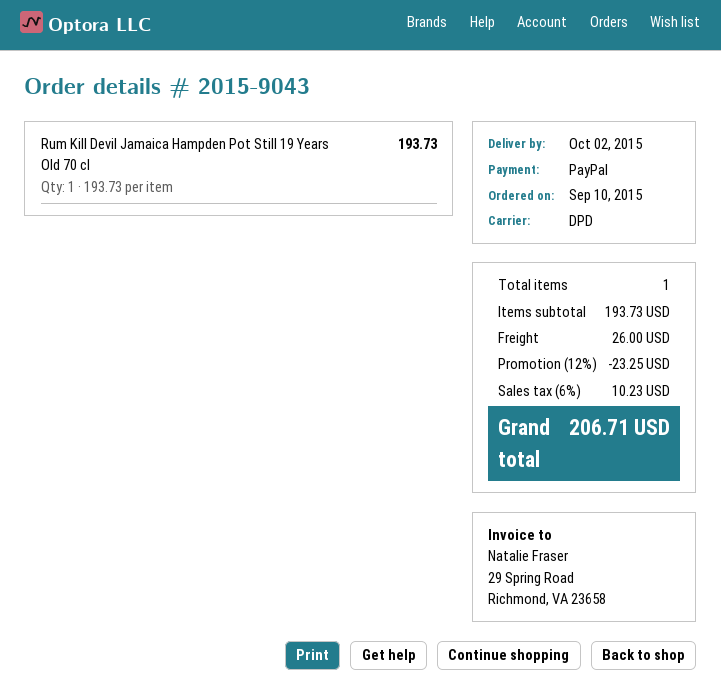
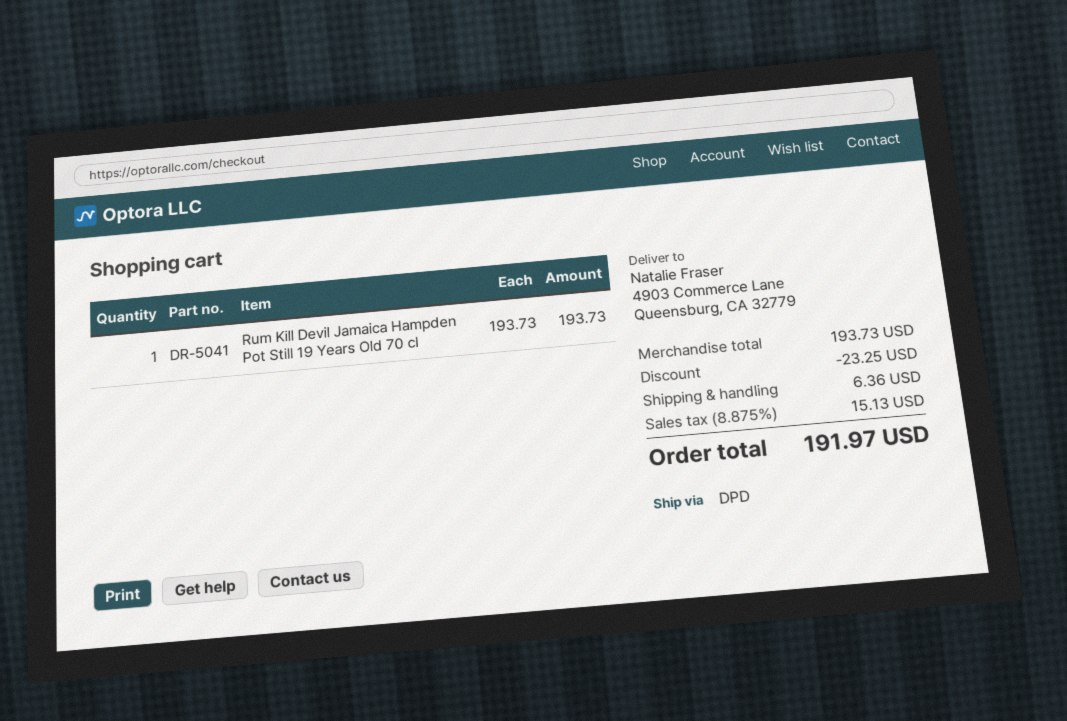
shipping: 26.00 -> 6.36
tax: 6% = 10.23 -> 8.875% = 15.13
total: 206.71 -> 191.97

